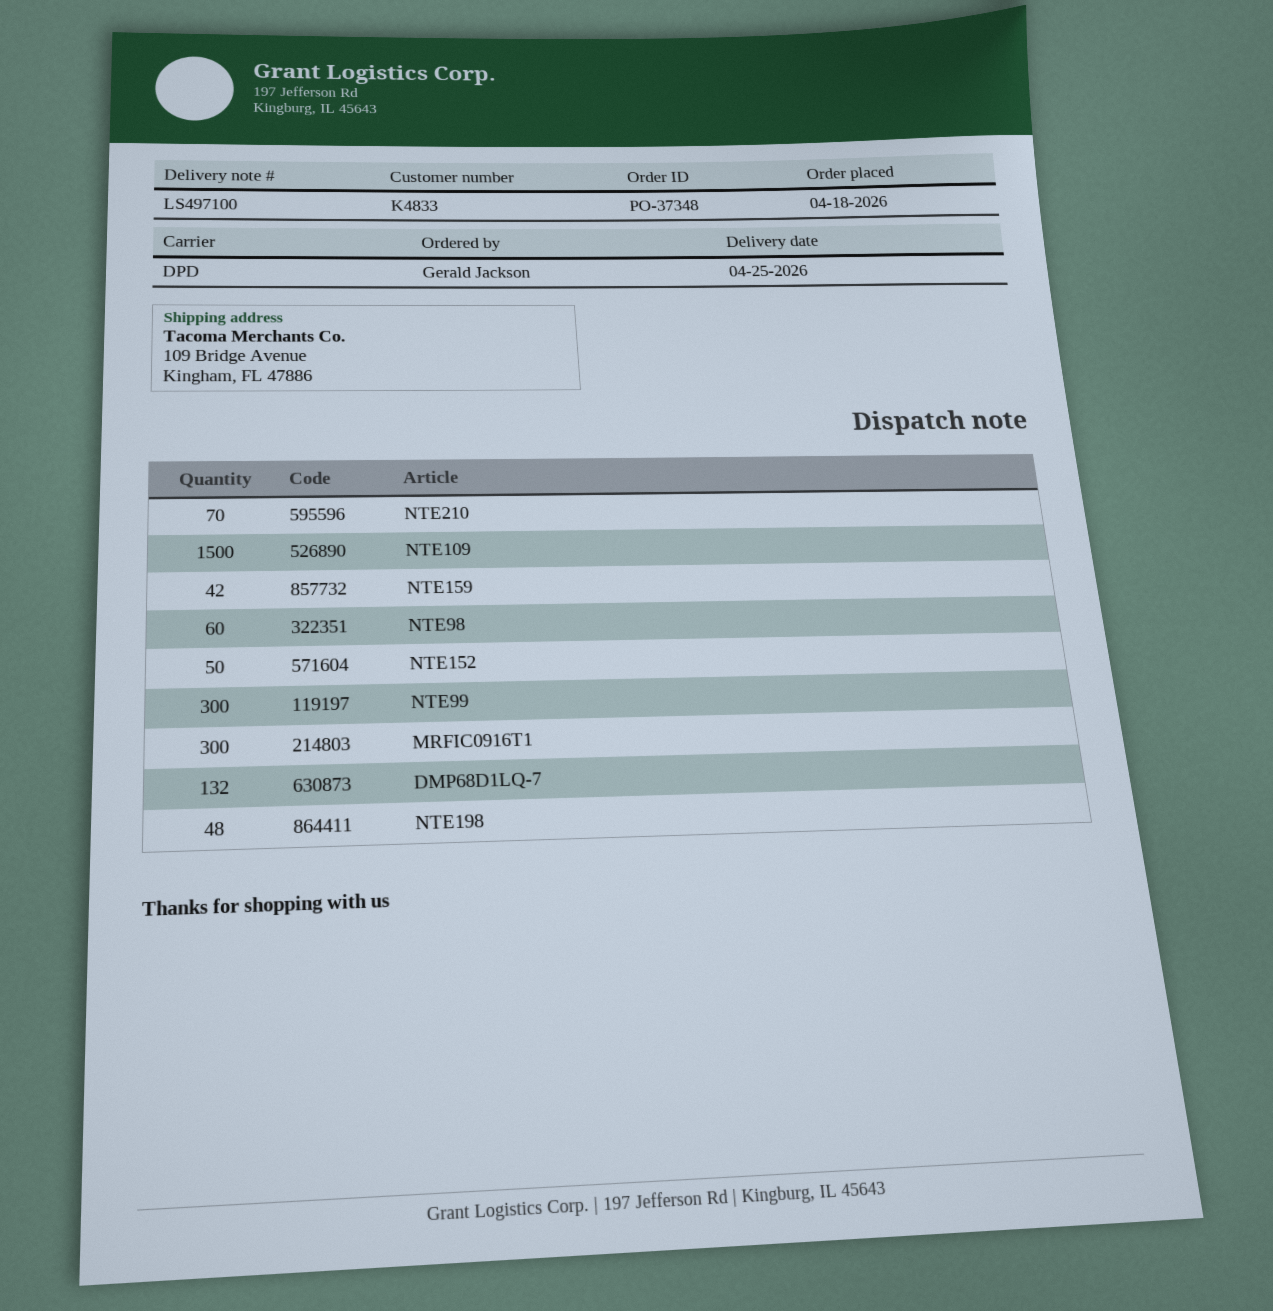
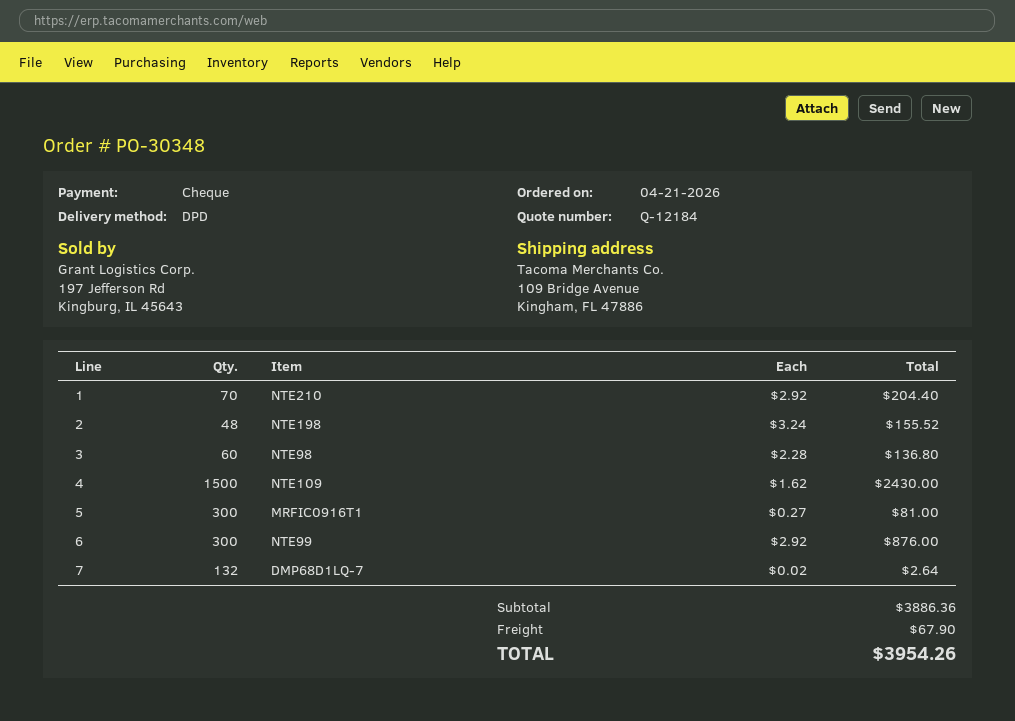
order number: PO-37348 -> PO-30348
order date: 2026-04-18 -> 2026-04-21
NTE159: 42 -> none
NTE152: 50 -> none

